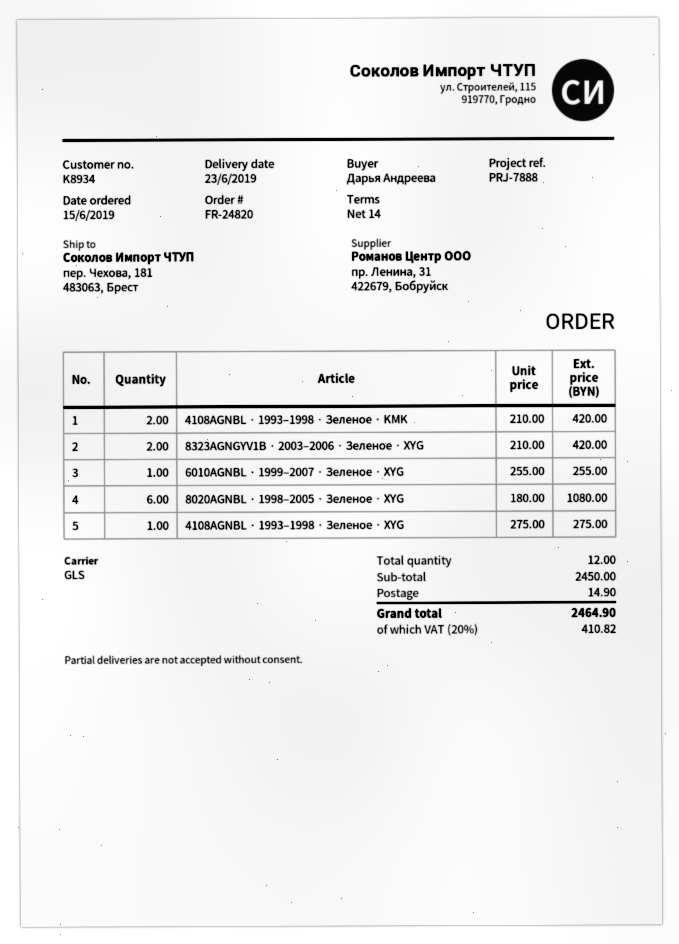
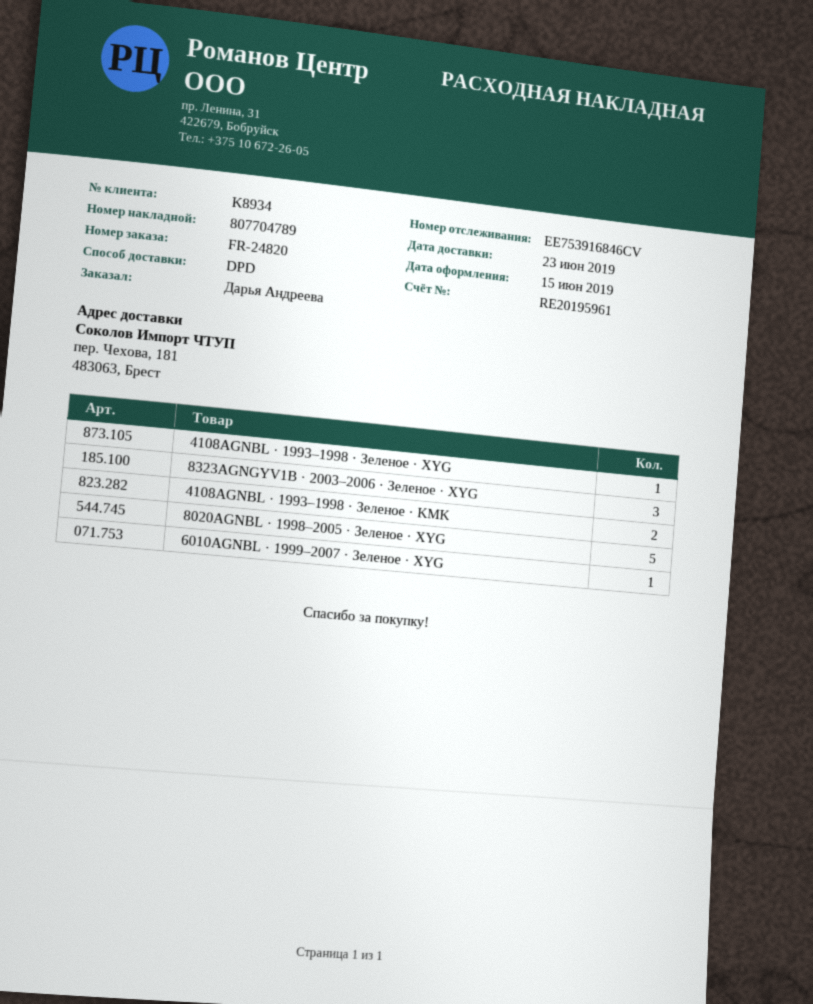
shipping method: GLS -> DPD
8323AGNGYV1B · 2003–2006 · Зеленое · XYG: 2 -> 3
8020AGNBL · 1998–2005 · Зеленое · XYG: 6 -> 5

